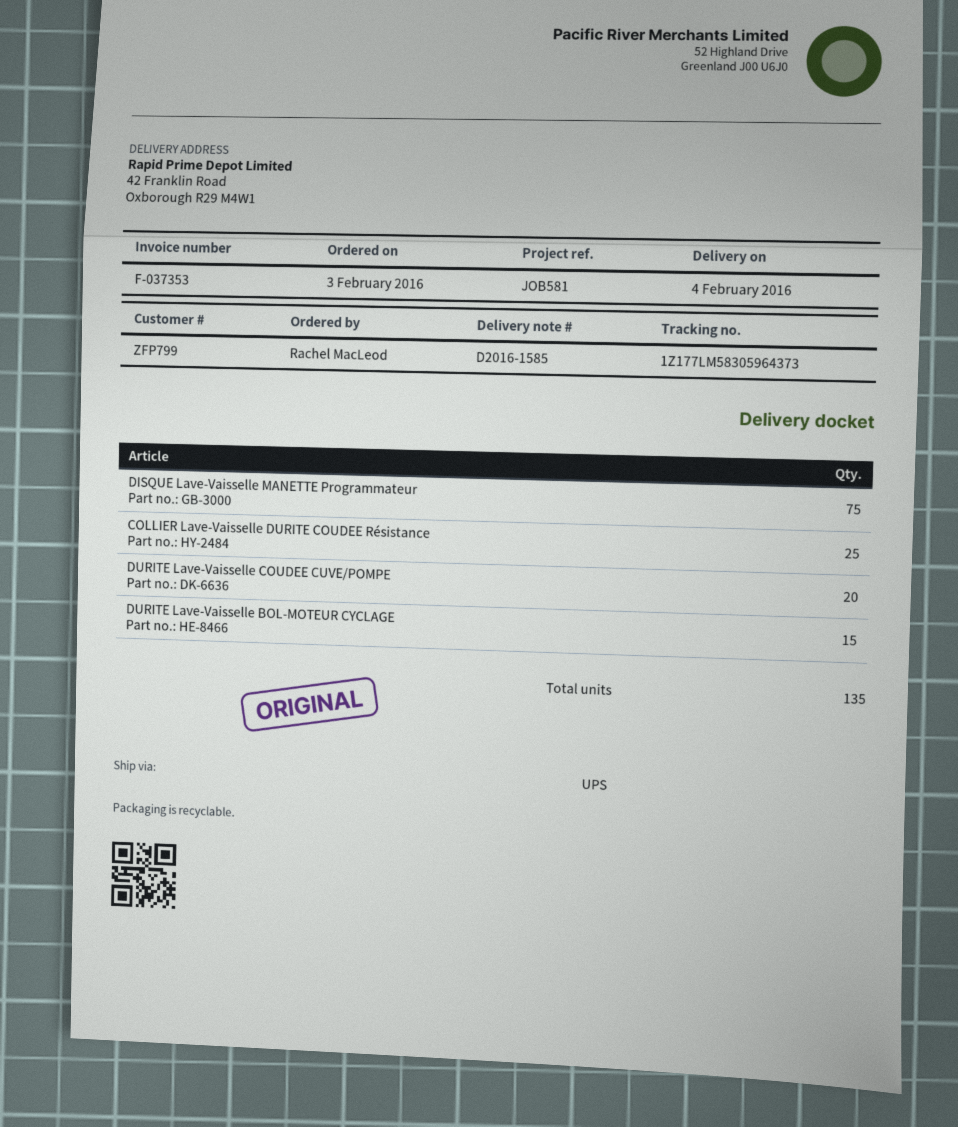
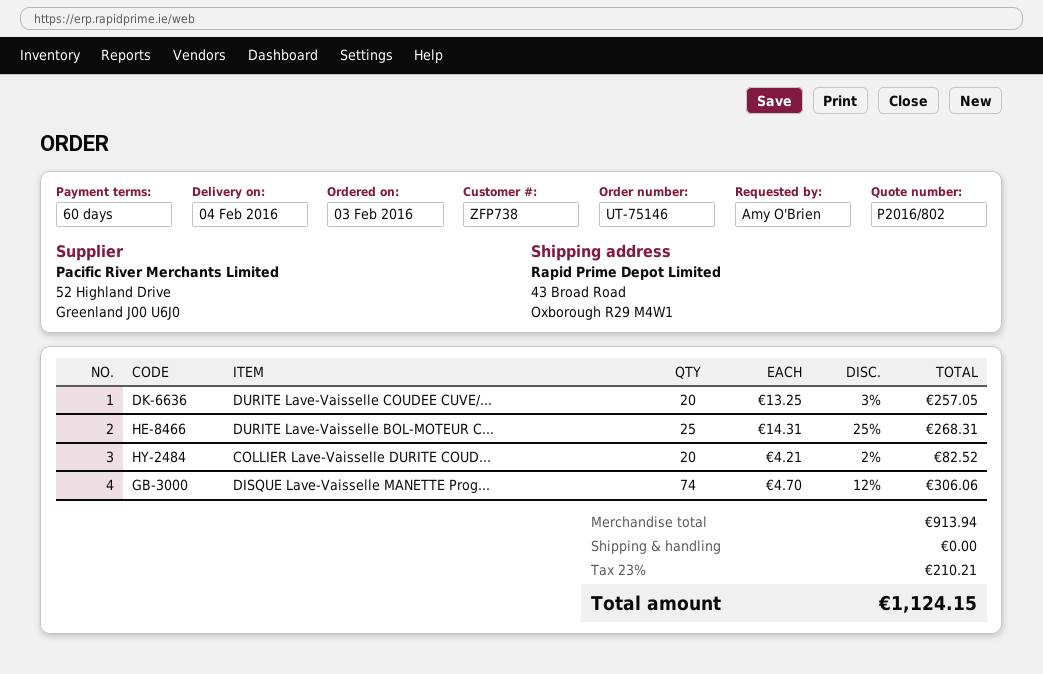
customer number: ZFP799 -> ZFP738
ordered by: Rachel MacLeod -> Amy O'Brien
ship to: 42 Franklin Road, Oxborough R29 M4W1 -> 43 Broad Road, Oxborough R29 M4W1
DISQUE Lave-Vaisselle MANETTE Programmateur: 75 -> 74
COLLIER Lave-Vaisselle DURITE COUDEE Résistance: 25 -> 20
DURITE Lave-Vaisselle BOL-MOTEUR CYCLAGE: 15 -> 25

